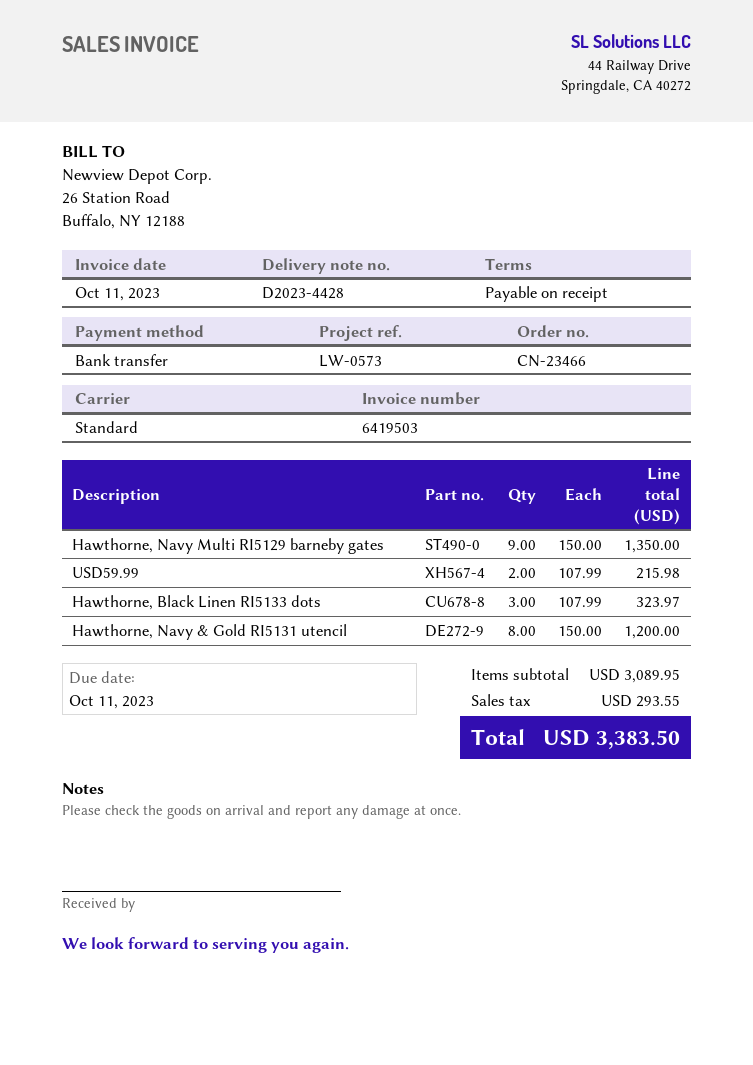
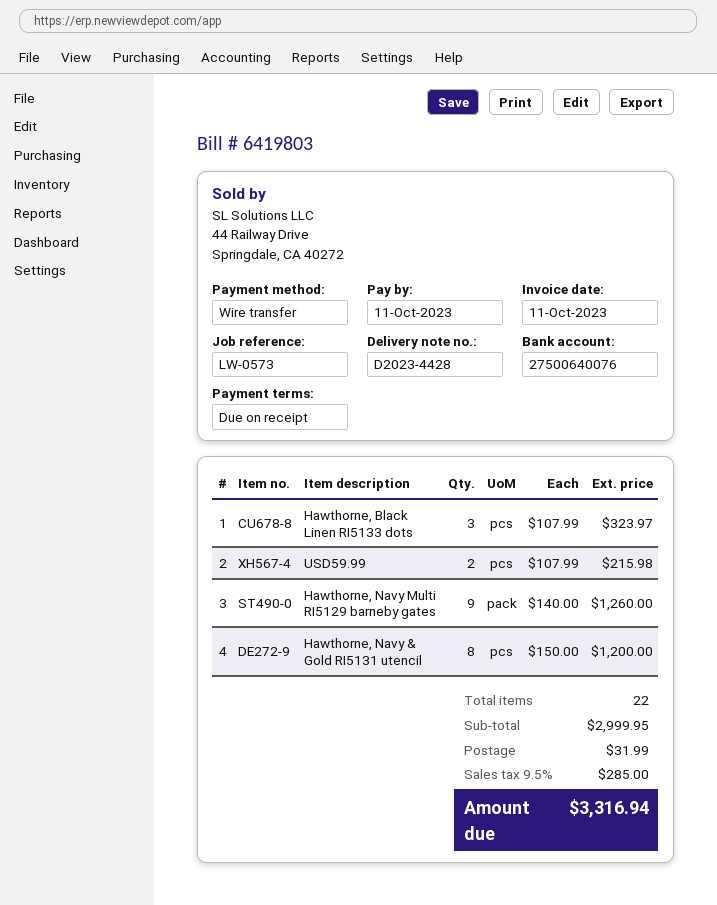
invoice number: 6419503 -> 6419803
Hawthorne, Navy Multi RI5129 barneby gates: 9 x 150.00 = 1350.00 -> 9 x 140.00 = 1260.00
subtotal: 3089.95 -> 2999.95
shipping: none -> 31.99
tax: 293.55 -> 285.00
total: 3383.50 -> 3316.94

